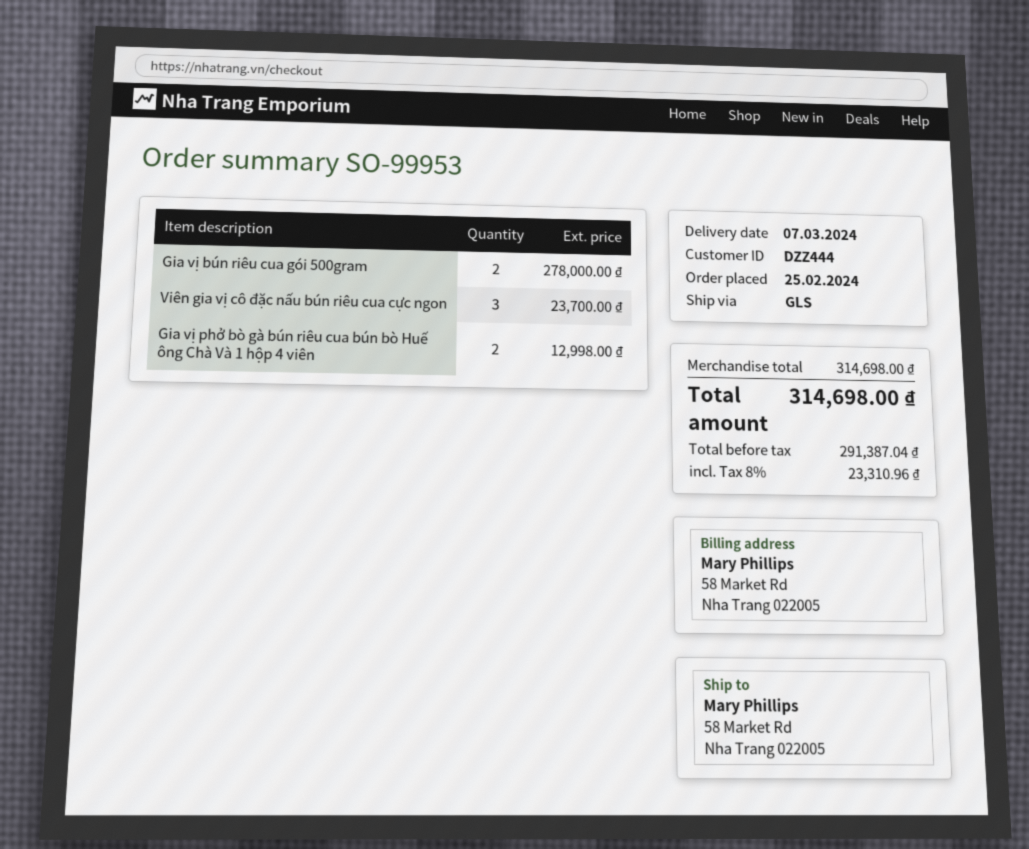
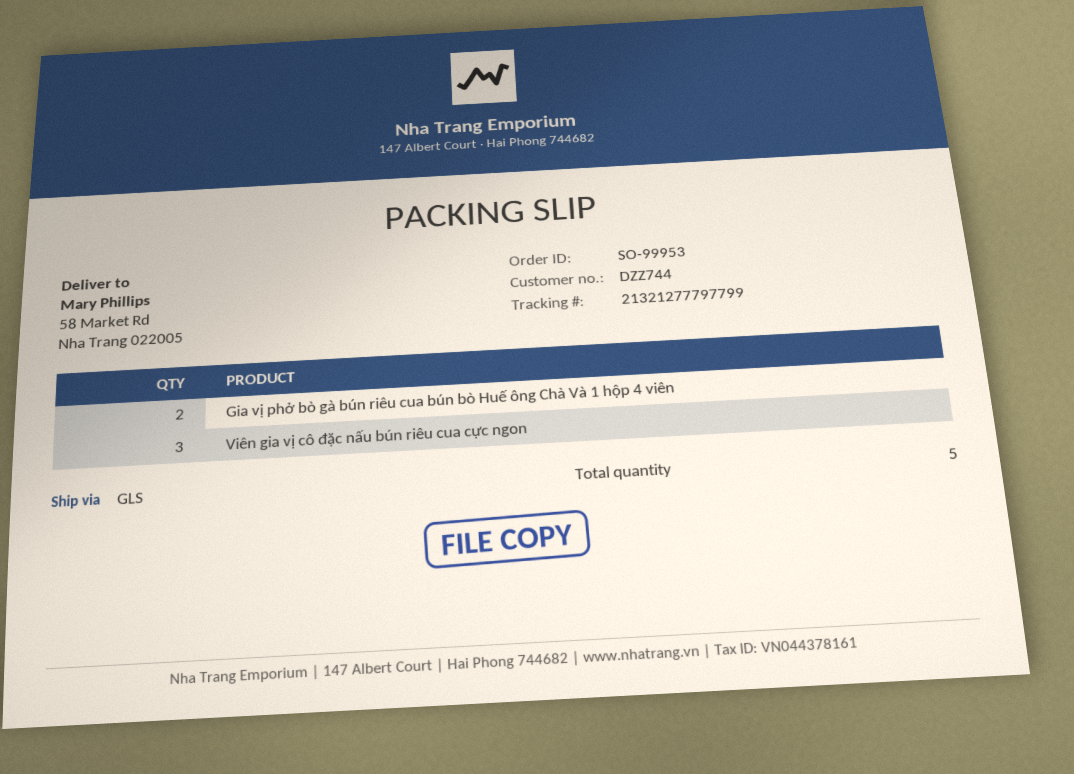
customer number: DZZ444 -> DZZ744
Gia vị bún riêu cua gói 500gram: 2 -> none

